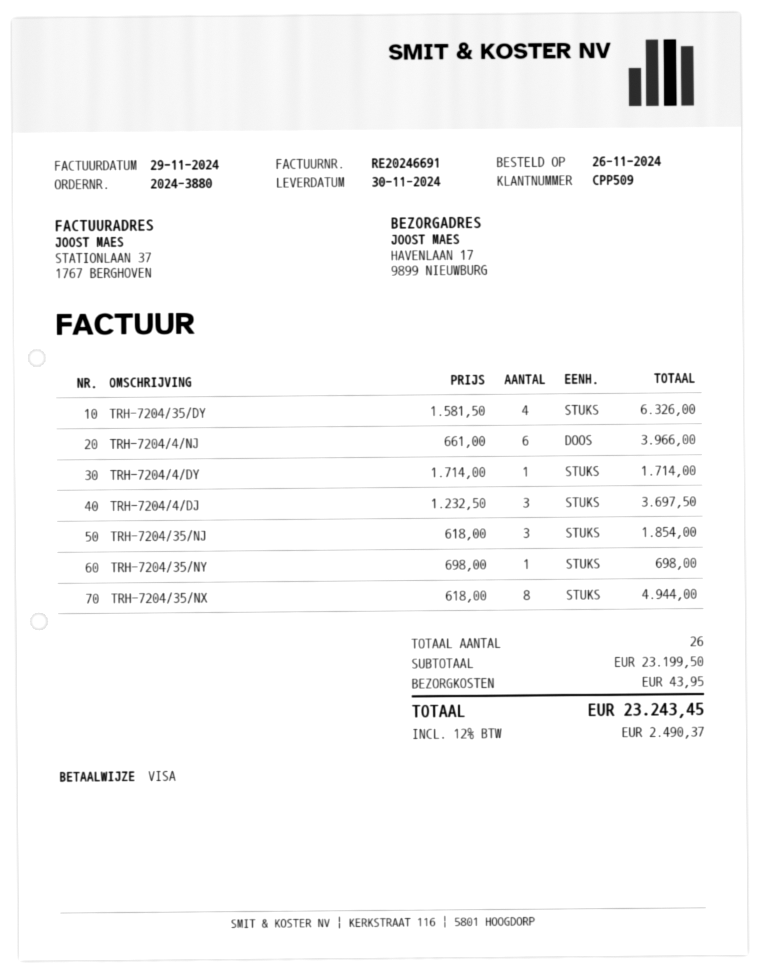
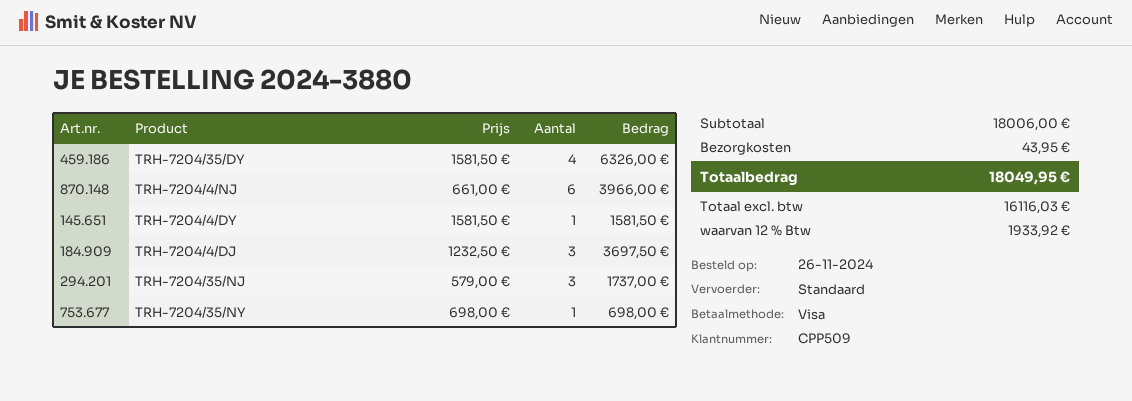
TRH-7204/4/DY: 1 x 1714.00 = 1714.00 -> 1 x 1581.50 = 1581.50
TRH-7204/35/NJ: 3 x 618.00 = 1854.00 -> 3 x 579.00 = 1737.00
TRH-7204/35/NX: 8 x 618.00 = 4944.00 -> none
subtotal: 23199.50 -> 18006.00
tax: 12% = 2490.37 -> 12% = 1933.92
total: 23243.45 -> 18049.95

